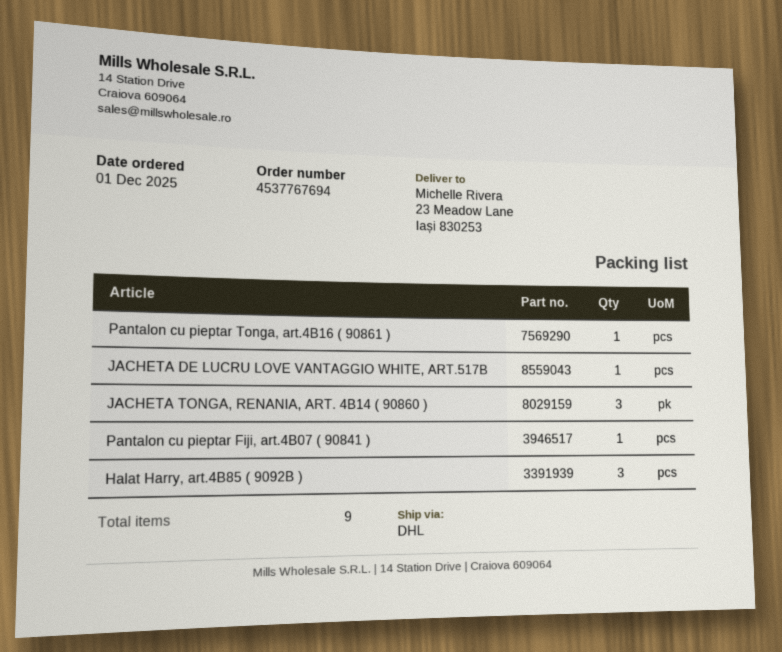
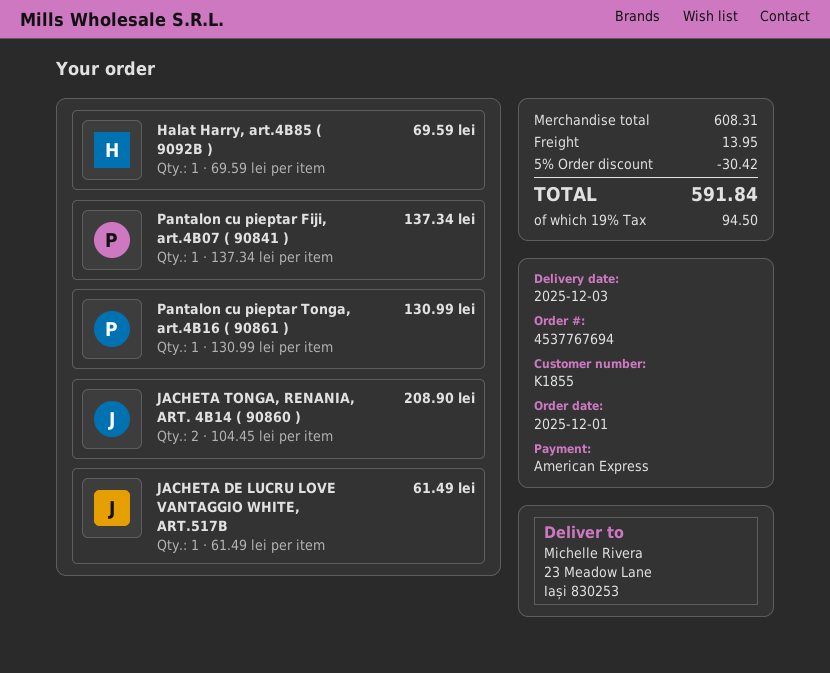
JACHETA TONGA, RENANIA, ART. 4B14 ( 90860 ): 3 -> 2
Halat Harry, art.4B85 ( 9092B ): 3 -> 1

